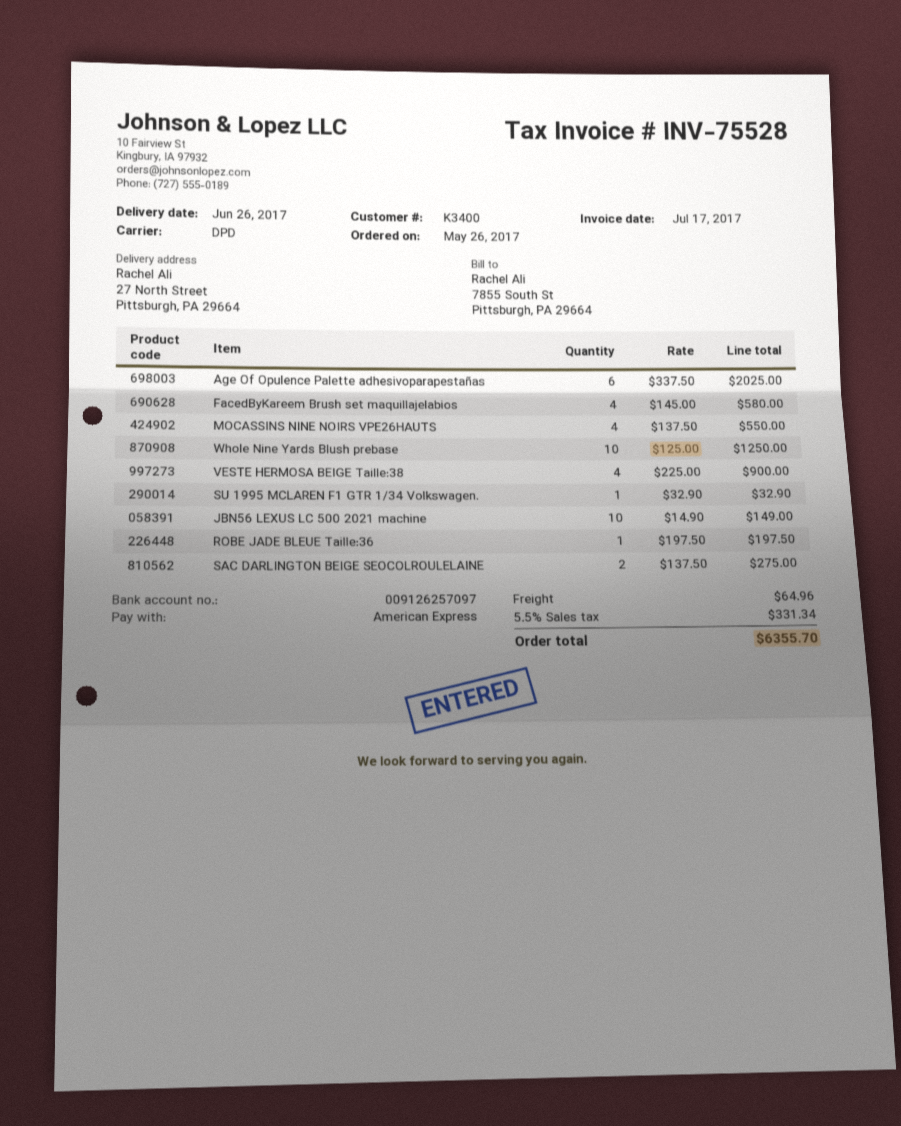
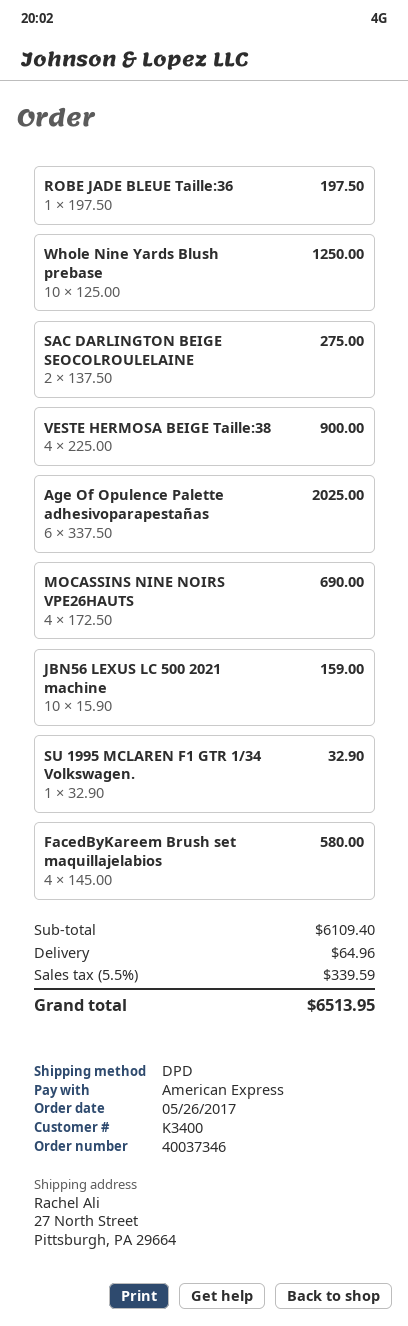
MOCASSINS NINE NOIRS VPE26HAUTS: 4 x 137.50 = 550.00 -> 4 x 172.50 = 690.00
JBN56 LEXUS LC 500 2021 machine: 10 x 14.90 = 149.00 -> 10 x 15.90 = 159.00
tax: 5.5% = 331.34 -> 5.5% = 339.59
total: 6355.70 -> 6513.95

